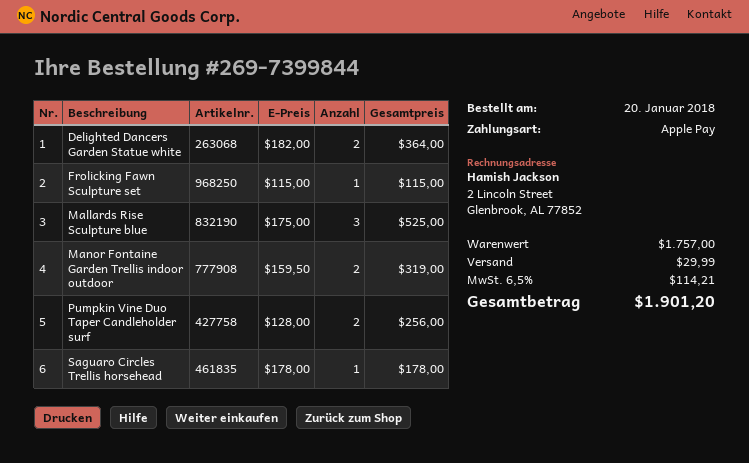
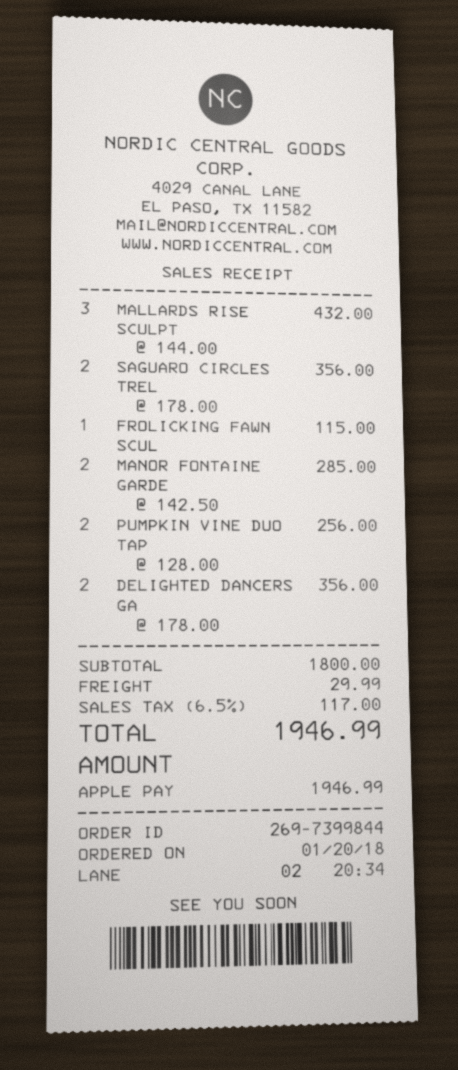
Delighted Dancers Garden Statue white: 2 x 182.00 = 364.00 -> 2 x 178.00 = 356.00
Mallards Rise Sculpture blue: 3 x 175.00 = 525.00 -> 3 x 144.00 = 432.00
Manor Fontaine Garden Trellis indoor outdoor: 2 x 159.50 = 319.00 -> 2 x 142.50 = 285.00
Saguaro Circles Trellis horsehead: 1 x 178.00 = 178.00 -> 2 x 178.00 = 356.00
subtotal: 1757.00 -> 1800.00
tax: 6.5% = 114.21 -> 6.5% = 117.00
total: 1901.20 -> 1946.99

